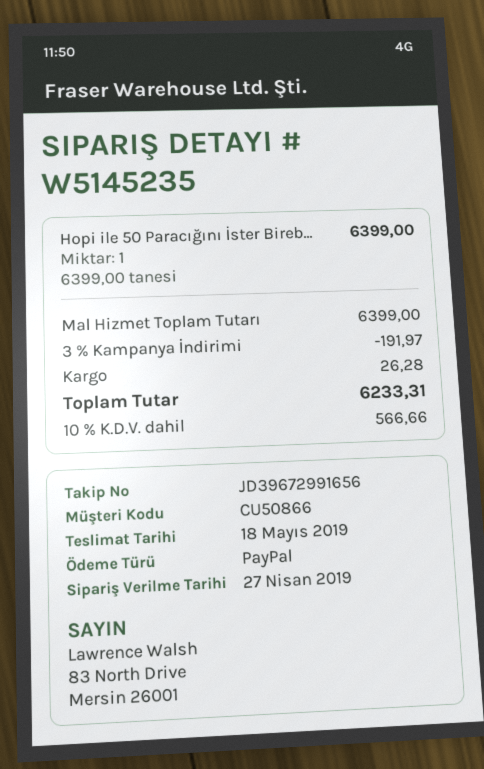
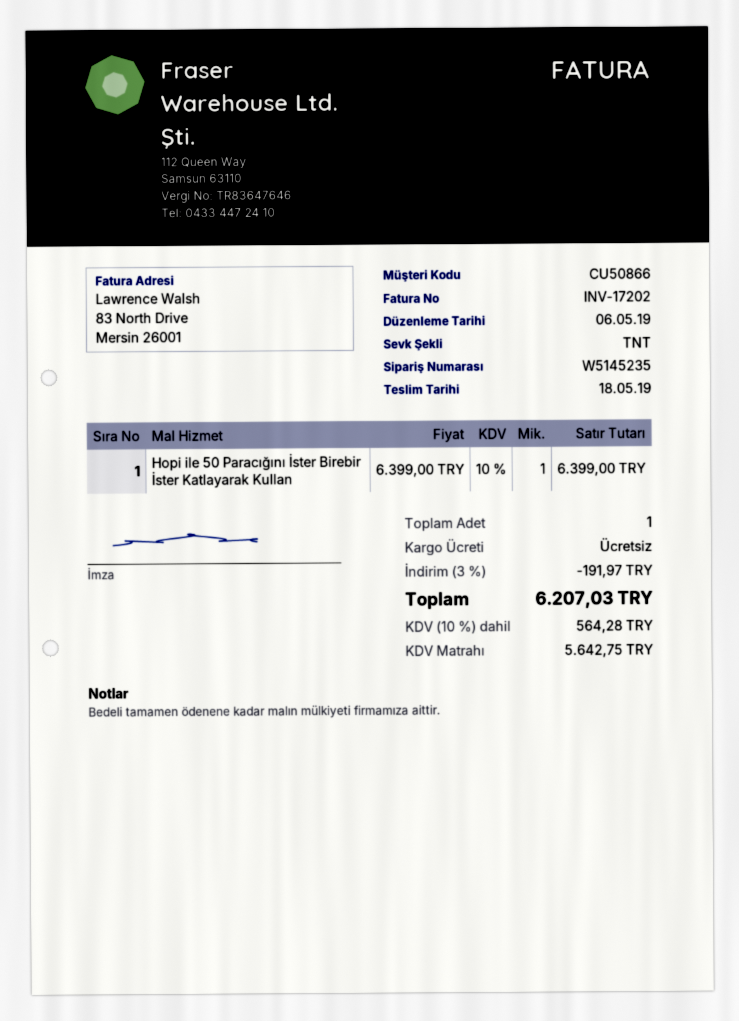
shipping: 26.28 -> 0.00
tax: 10% = 566.66 -> 10% = 564.28
total: 6233.31 -> 6207.03

